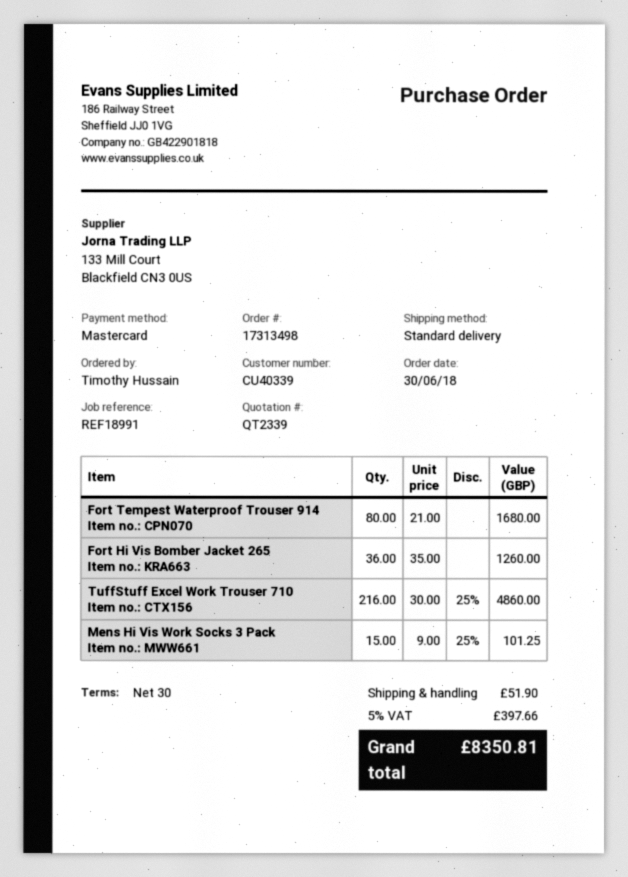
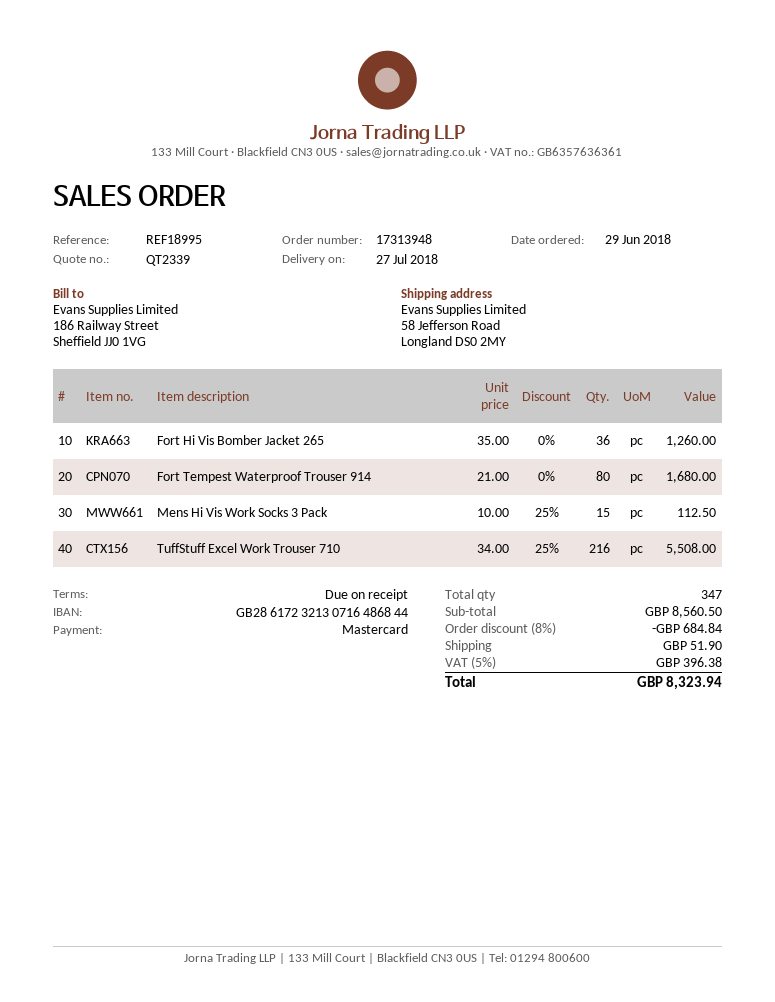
order number: 17313498 -> 17313948
order date: 2018-06-30 -> 2018-06-29
payment terms: 30 days -> on receipt
reference: REF18991 -> REF18995
TuffStuff Excel Work Trouser 710: 216 x 30.00 - 25% = 4860.00 -> 216 x 34.00 - 25% = 5508.00
Mens Hi Vis Work Socks 3 Pack: 15 x 9.00 - 25% = 101.25 -> 15 x 10.00 - 25% = 112.50
discount: none -> 8% = 684.84
tax: 5% = 397.66 -> 5% = 396.38
total: 8350.81 -> 8323.94

